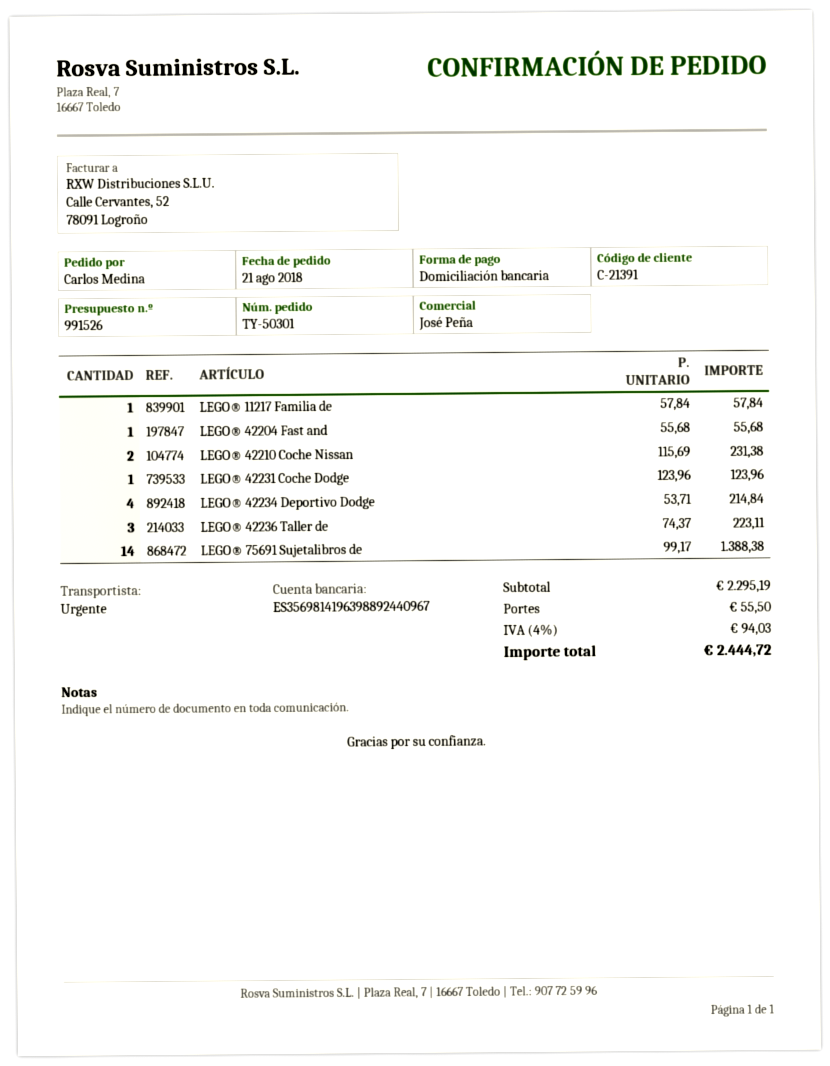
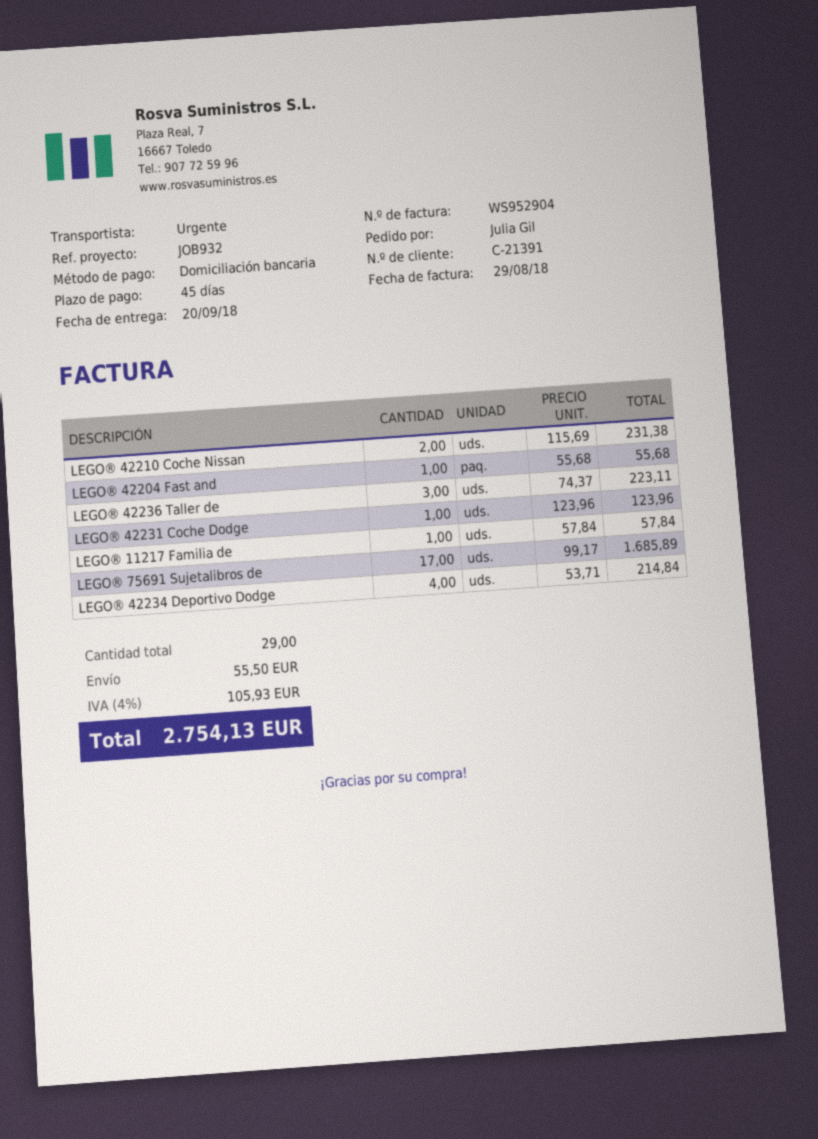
ordered by: Carlos Medina -> Julia Gil
LEGO® 75691 Sujetalibros de: 14 x 99.17 = 1388.38 -> 17 x 99.17 = 1685.89
tax: 4% = 94.03 -> 4% = 105.93
total: 2444.72 -> 2754.13

